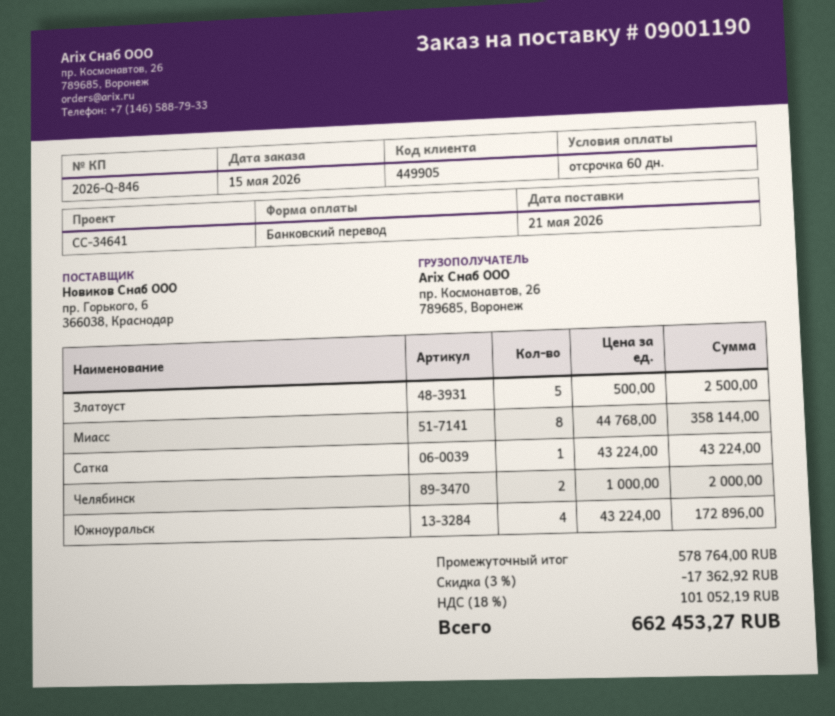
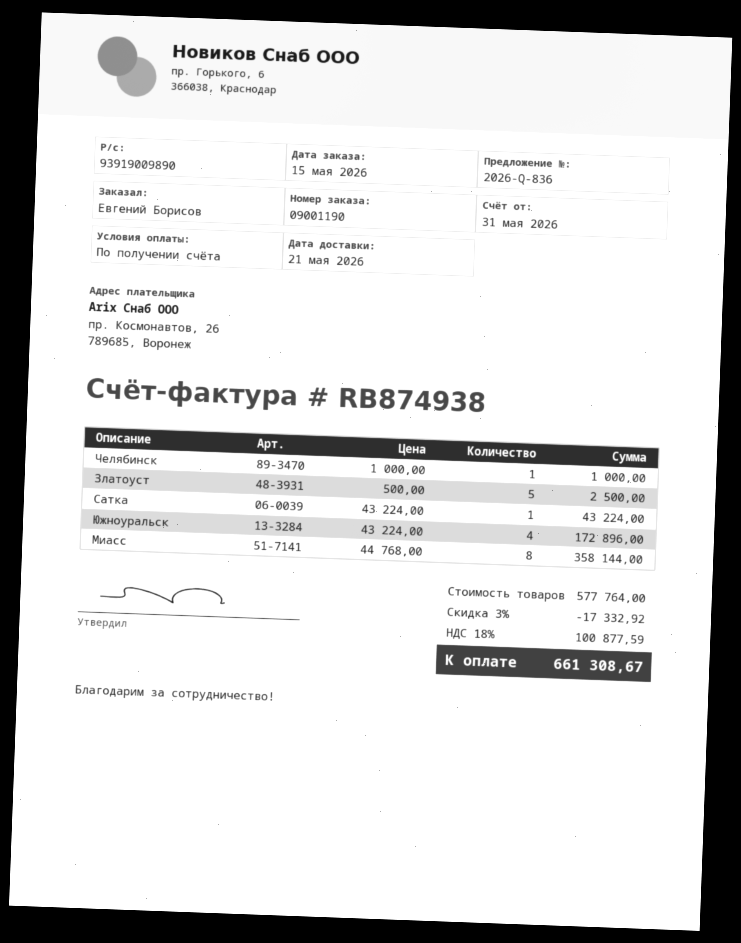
quote number: 2026-Q-846 -> 2026-Q-836
payment terms: 60 days -> on receipt
Челябинск: 2 x 1000.00 = 2000.00 -> 1 x 1000.00 = 1000.00
subtotal: 578764.00 -> 577764.00
discount: 3% = 17362.92 -> 3% = 17332.92
tax: 18% = 101052.19 -> 18% = 100877.59
total: 662453.27 -> 661308.67

